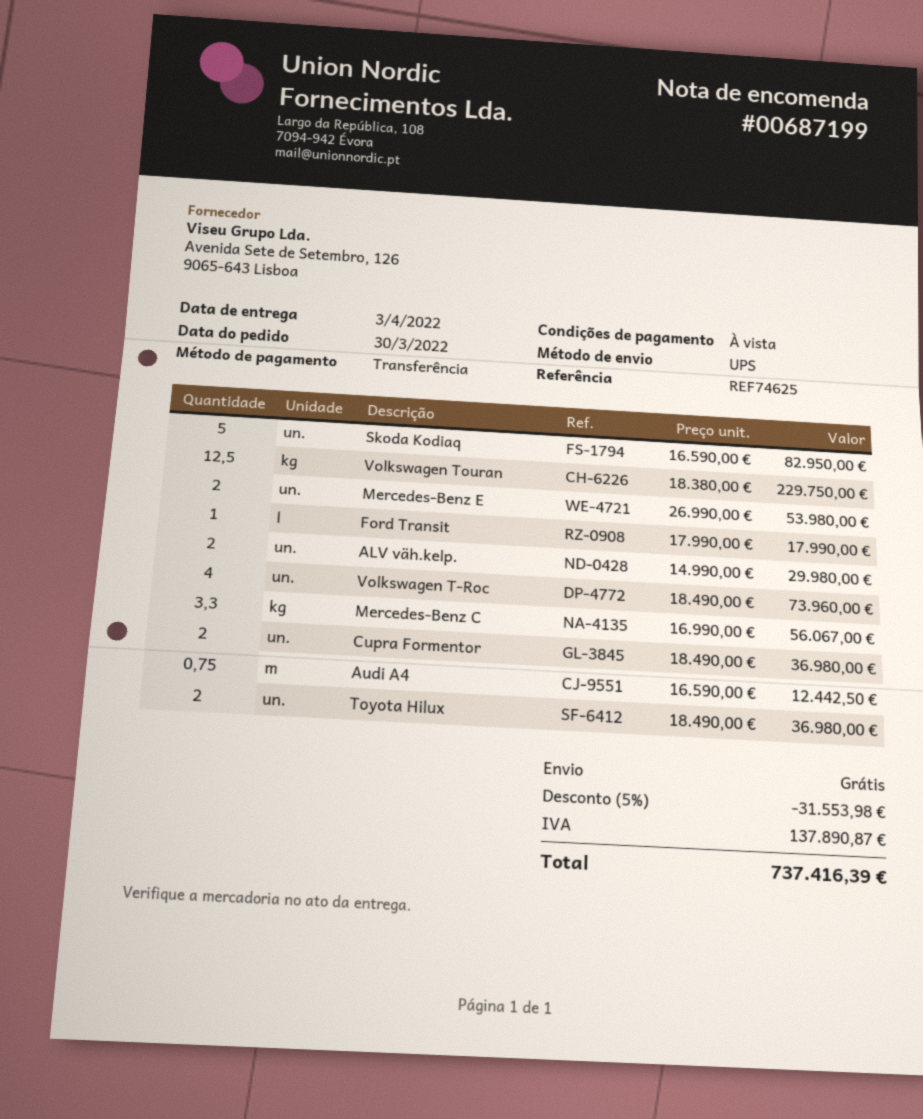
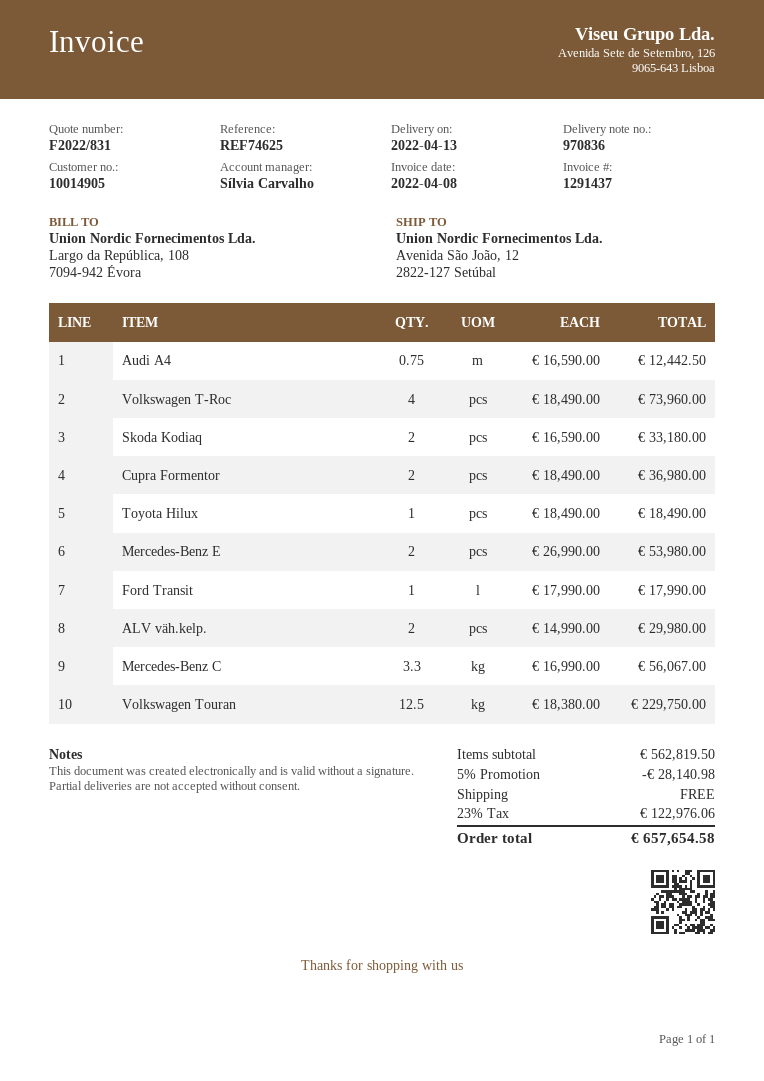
delivery date: 2022-04-03 -> 2022-04-13
Skoda Kodiaq: 5 x 16590.00 = 82950.00 -> 2 x 16590.00 = 33180.00
Toyota Hilux: 2 x 18490.00 = 36980.00 -> 1 x 18490.00 = 18490.00
discount: 5% = 31553.98 -> 5% = 28140.98
tax: 137890.87 -> 122976.06
total: 737416.39 -> 657654.58

